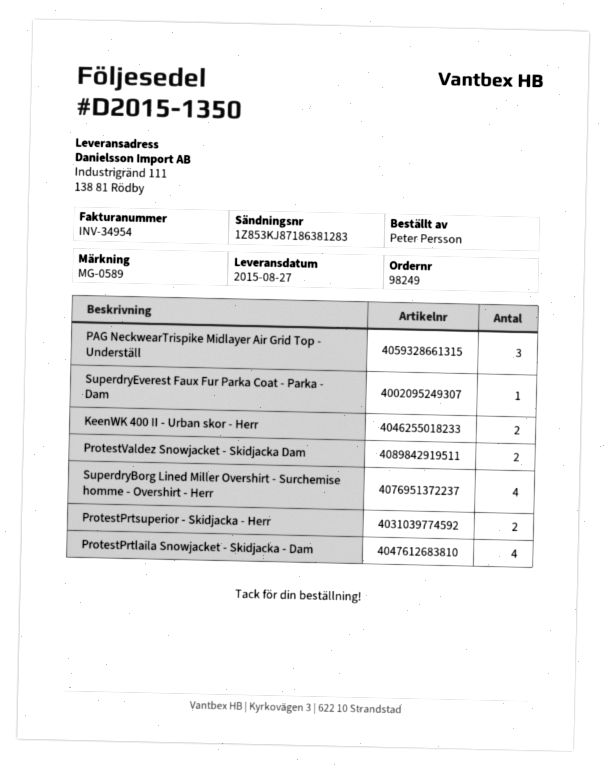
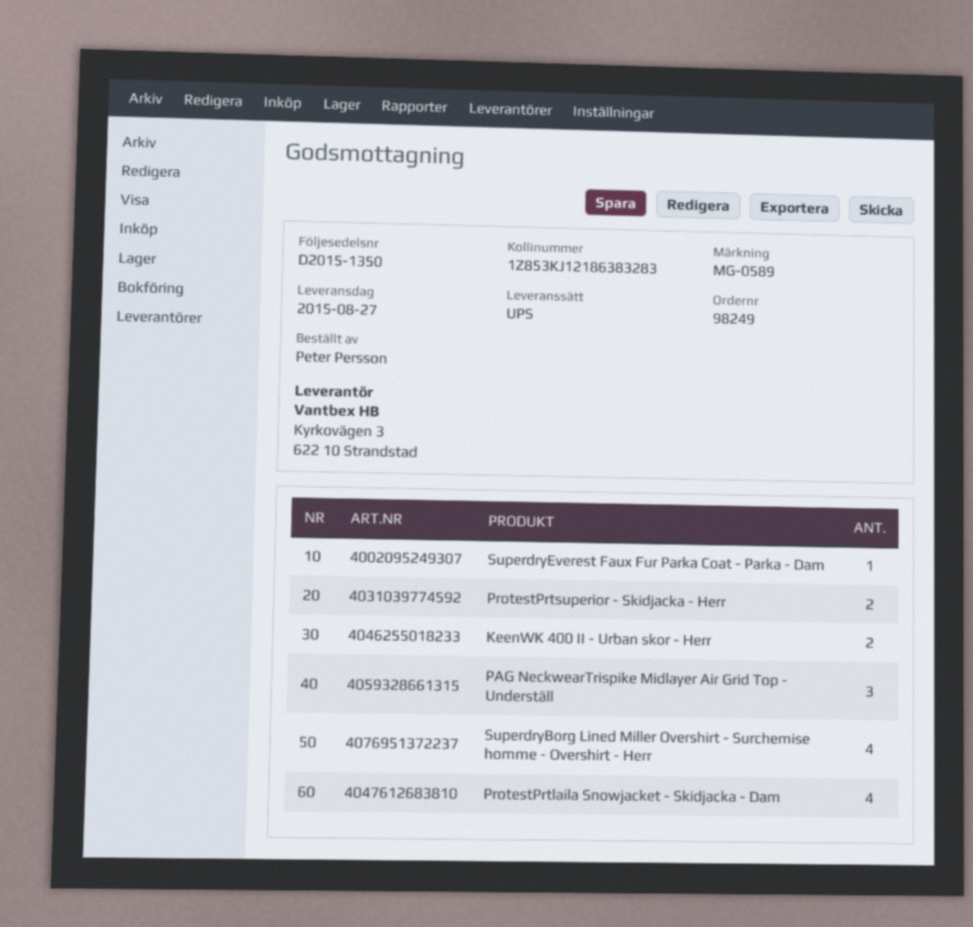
tracking number: 1Z853KJ87186381283 -> 1Z853KJ12186383283
ProtestValdez Snowjacket - Skidjacka Dam: 2 -> none

